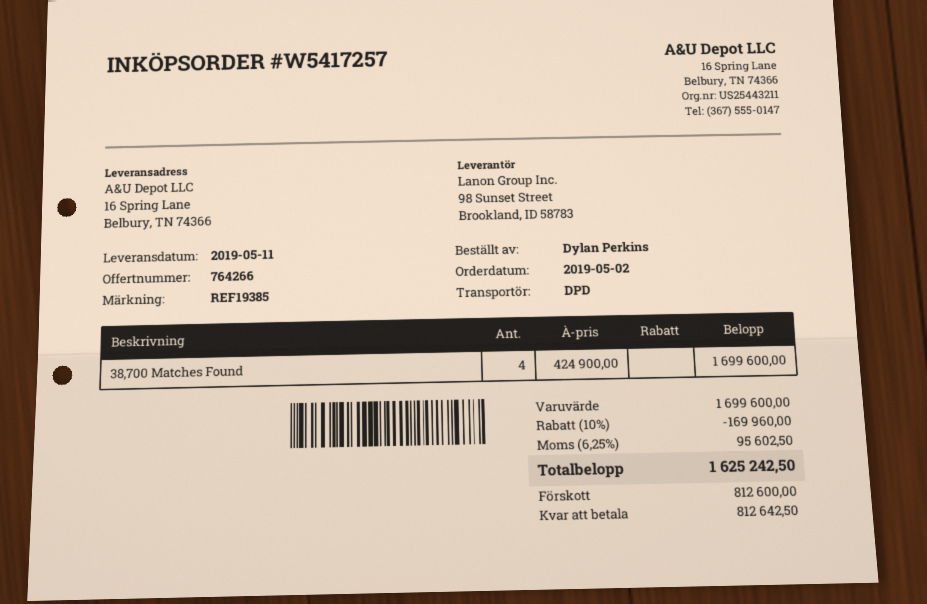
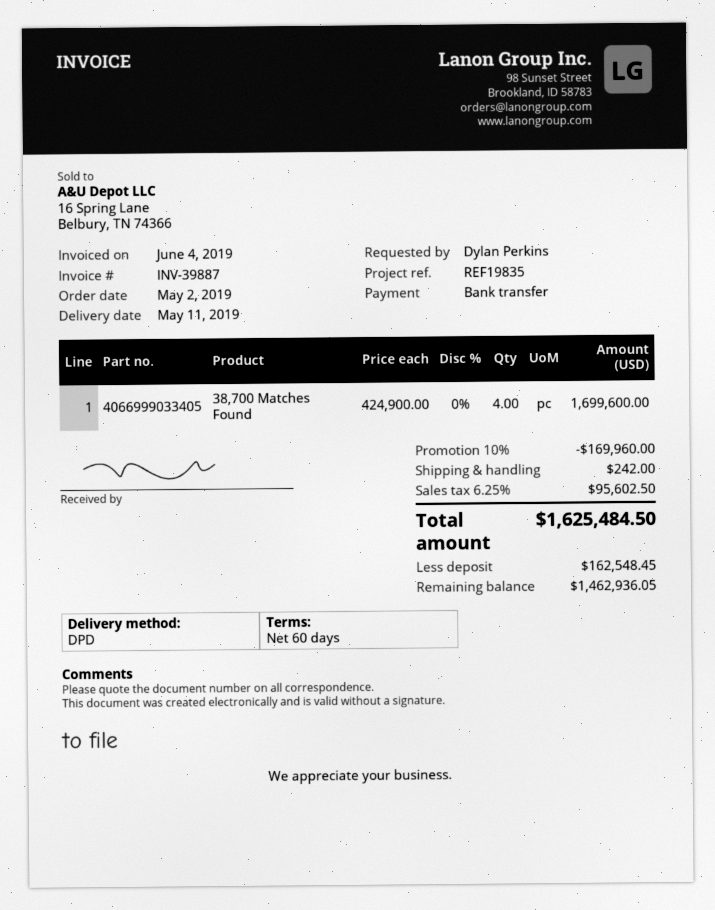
reference: REF19385 -> REF19835
shipping: none -> 242.00
total: 1625242.50 -> 1625484.50
deposit: 812600.00 -> 162548.45
balance: 812642.50 -> 1462936.05

